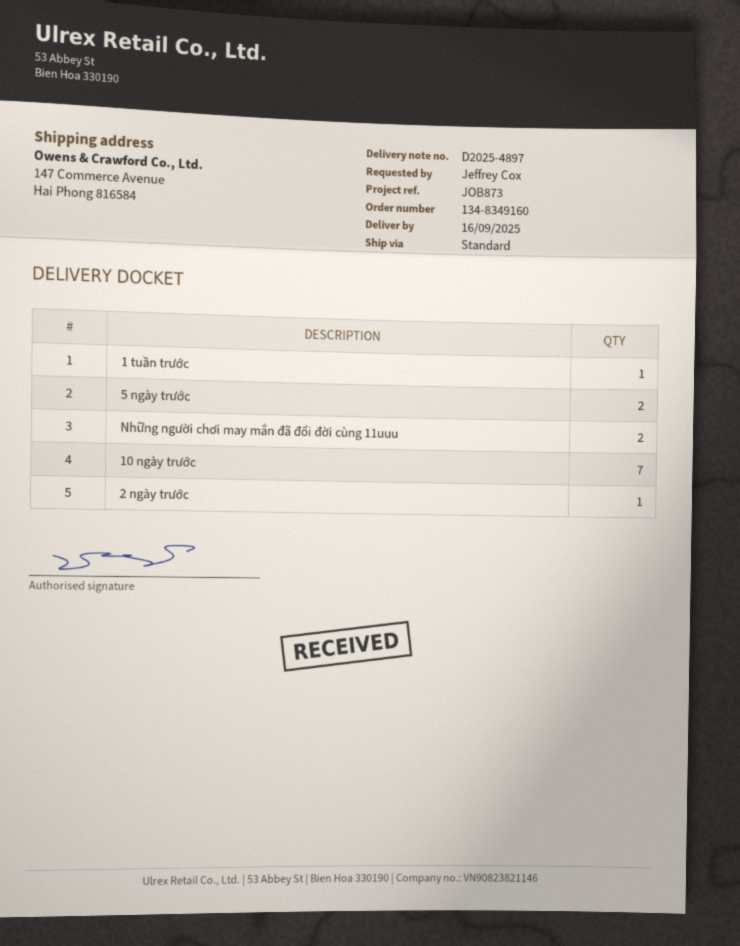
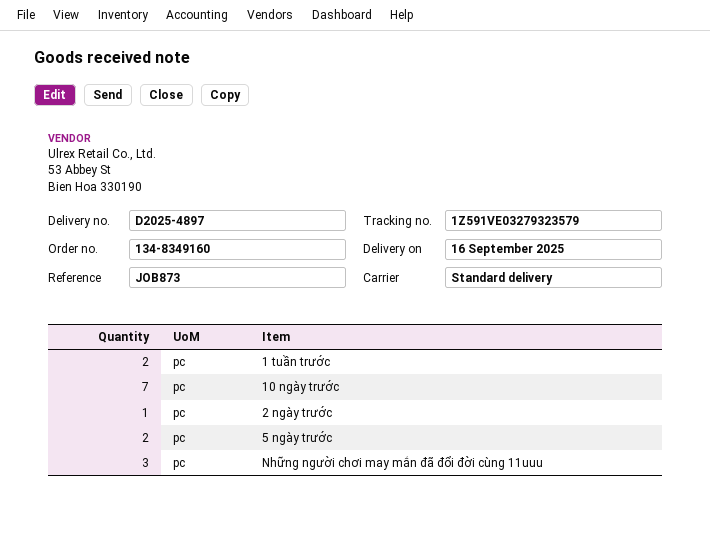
1 tuần trước: 1 -> 2
Những người chơi may mắn đã đổi đời cùng 11uuu: 2 -> 3

